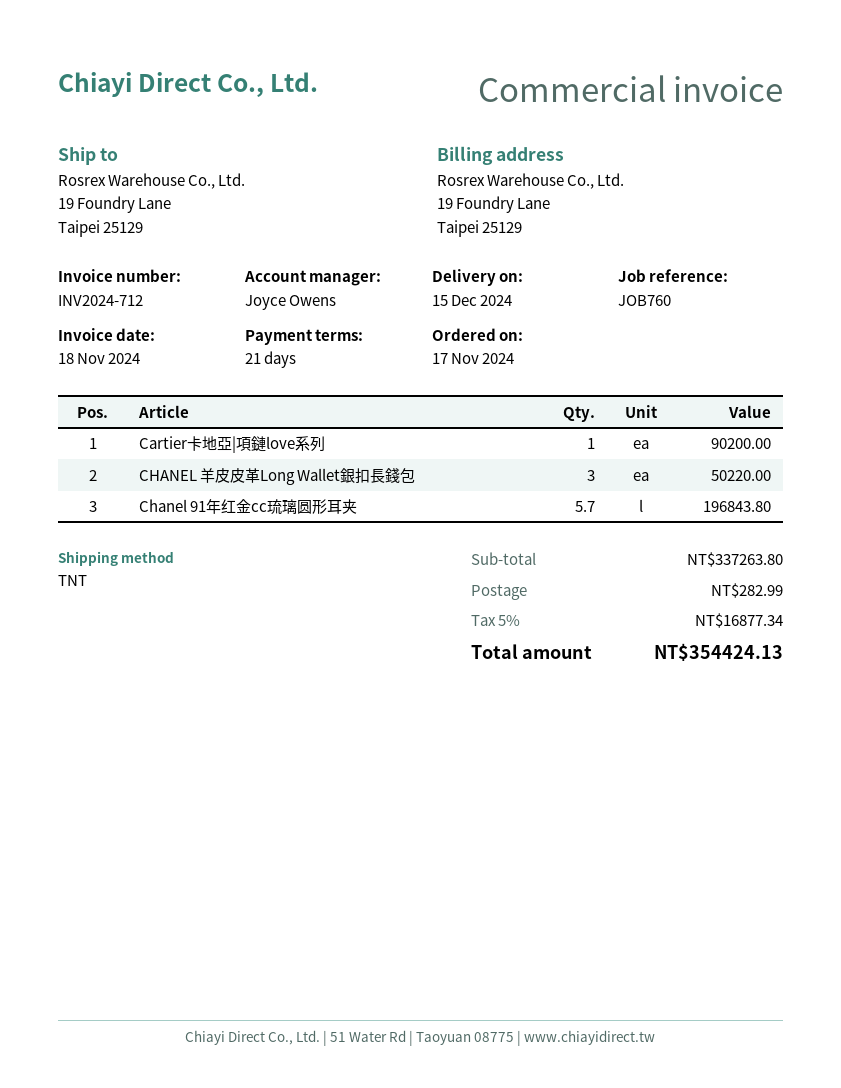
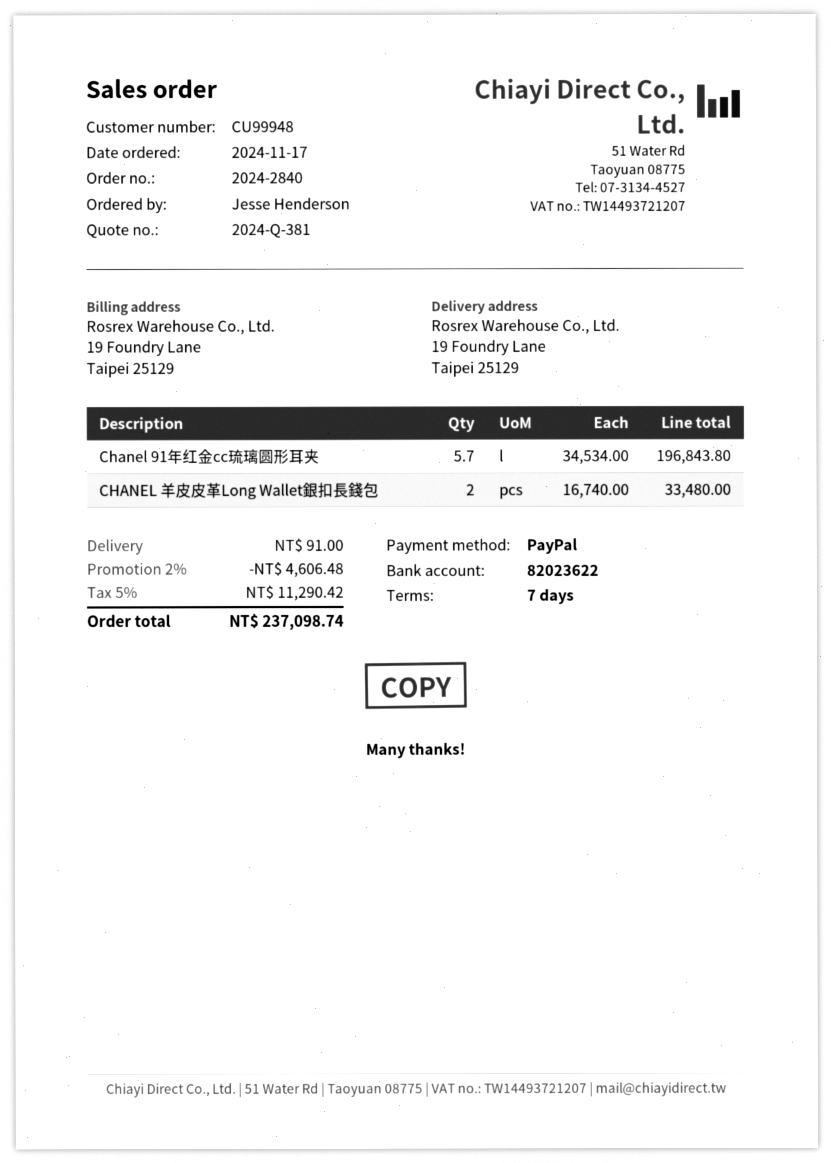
payment terms: 21 days -> 7 days
Cartier卡地亞|項鏈love系列: 1 for 90200.00 -> none
CHANEL 羊皮皮革Long Wallet銀扣長錢包: 3 for 50220.00 -> 2 for 33480.00
discount: none -> 2% = 4606.48
shipping: 282.99 -> 91.00
tax: 5% = 16877.34 -> 5% = 11290.42
total: 354424.13 -> 237098.74

